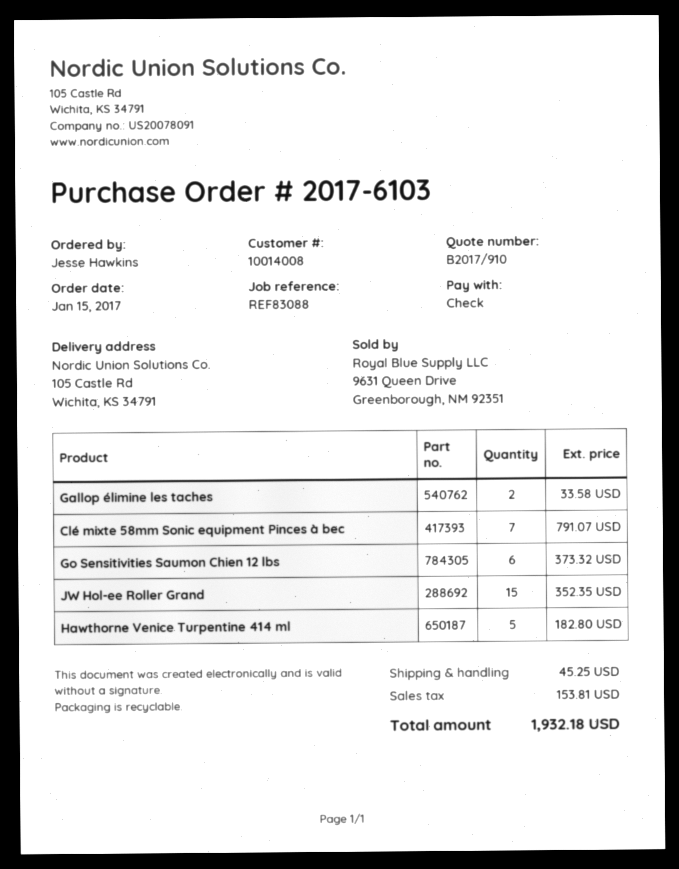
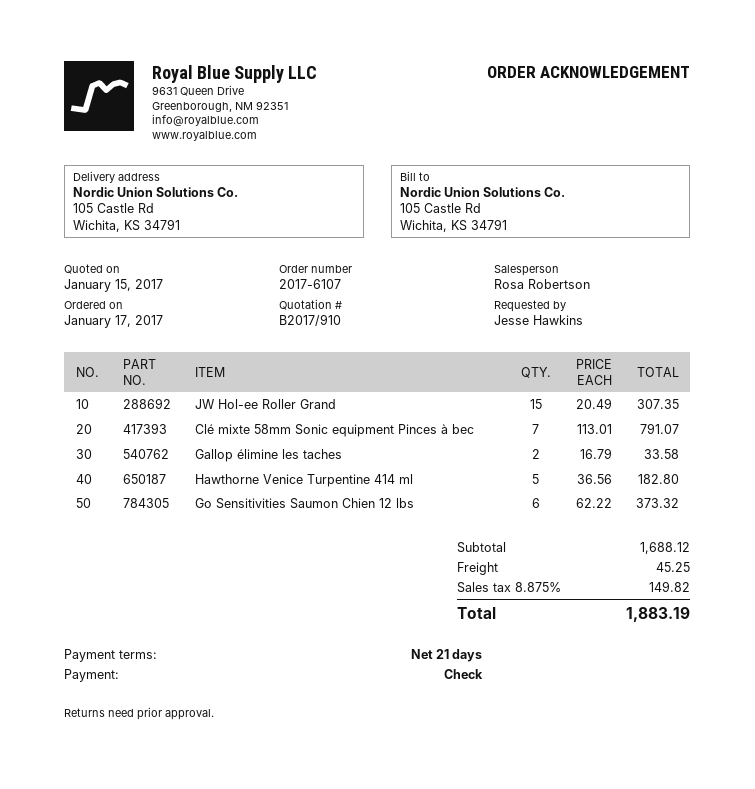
order number: 2017-6103 -> 2017-6107
order date: 2017-01-15 -> 2017-01-17
JW Hol-ee Roller Grand: 15 for 352.35 -> 15 for 307.35
tax: 153.81 -> 149.82
total: 1932.18 -> 1883.19

